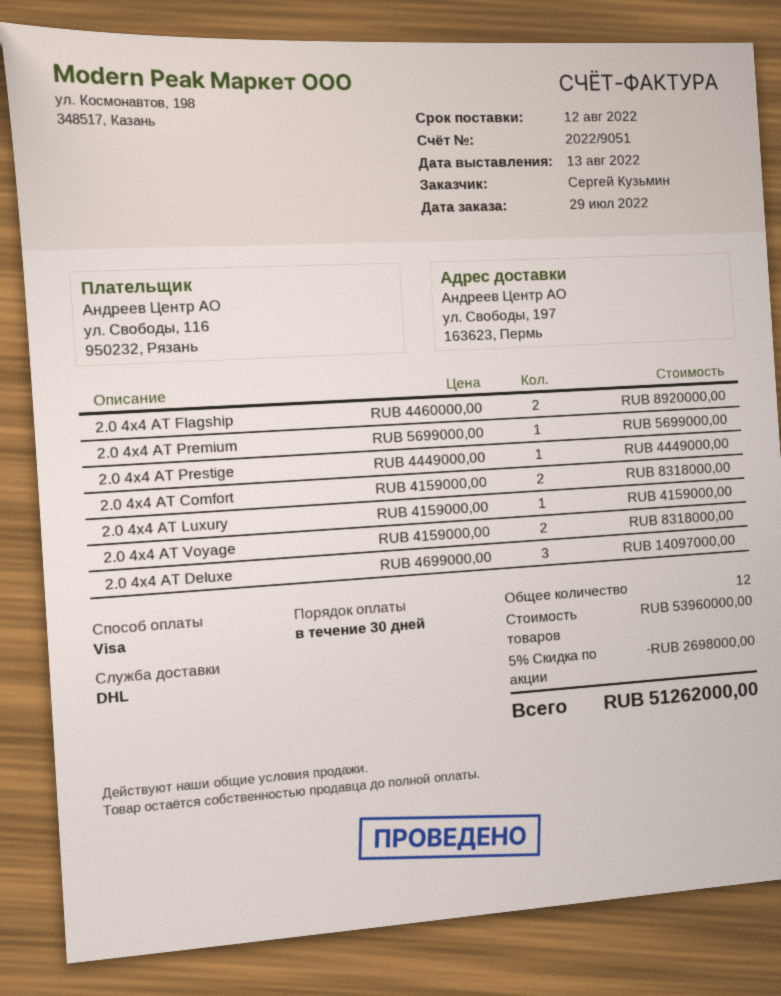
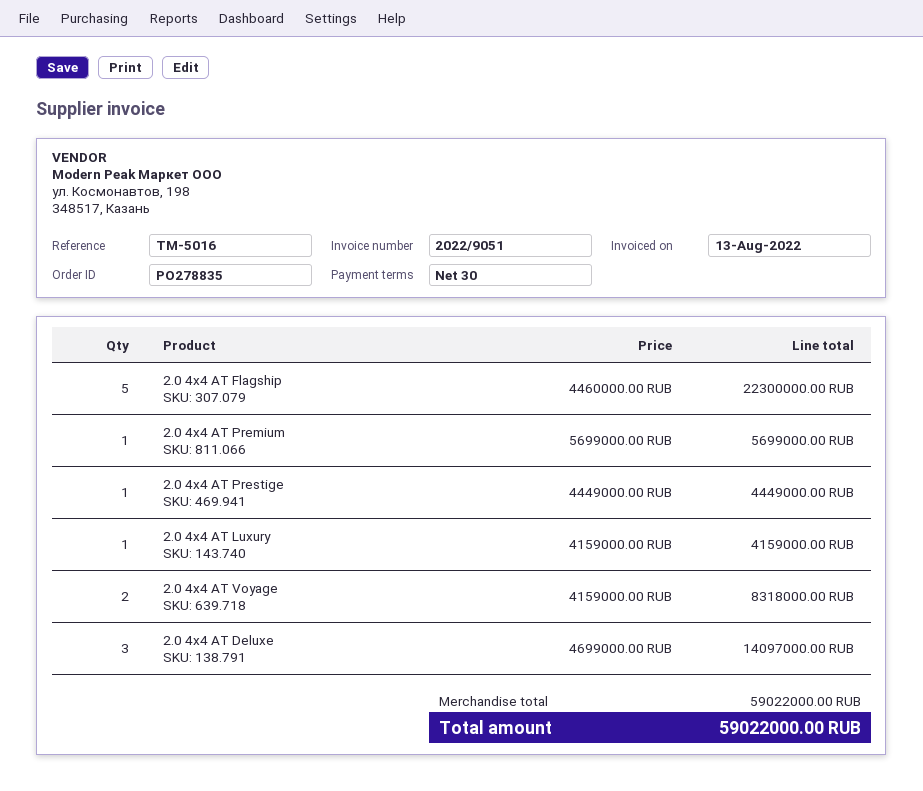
2.0 4x4 AT Flagship: 2 x 4460000.00 = 8920000.00 -> 5 x 4460000.00 = 22300000.00
2.0 4x4 AT Comfort: 2 x 4159000.00 = 8318000.00 -> none
subtotal: 53960000.00 -> 59022000.00
discount: 5% = 2698000.00 -> none
total: 51262000.00 -> 59022000.00

